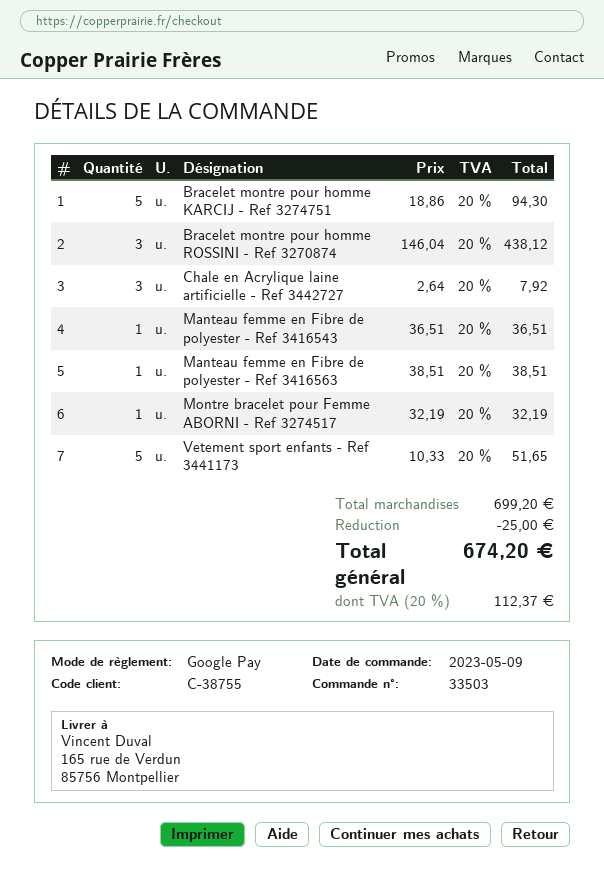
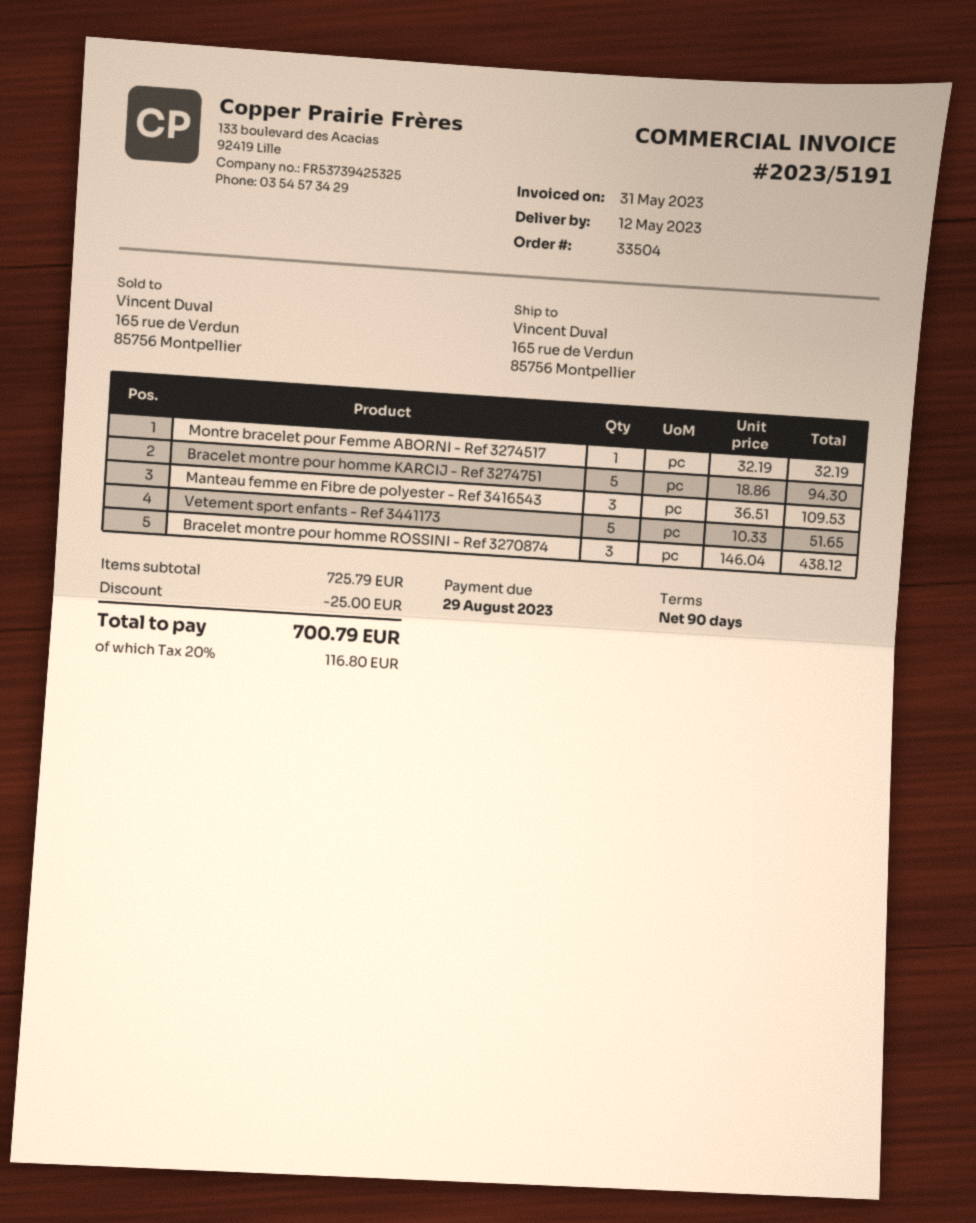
order number: 33503 -> 33504
Chale en Acrylique laine artificielle - Ref 3442727: 3 x 2.64 = 7.92 -> none
Manteau femme en Fibre de polyester - Ref 3416543: 1 x 36.51 = 36.51 -> 3 x 36.51 = 109.53
Manteau femme en Fibre de polyester - Ref 3416563: 1 x 38.51 = 38.51 -> none
subtotal: 699.20 -> 725.79
tax: 20% = 112.37 -> 20% = 116.80
total: 674.20 -> 700.79

